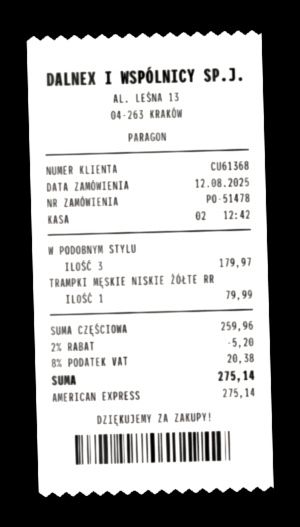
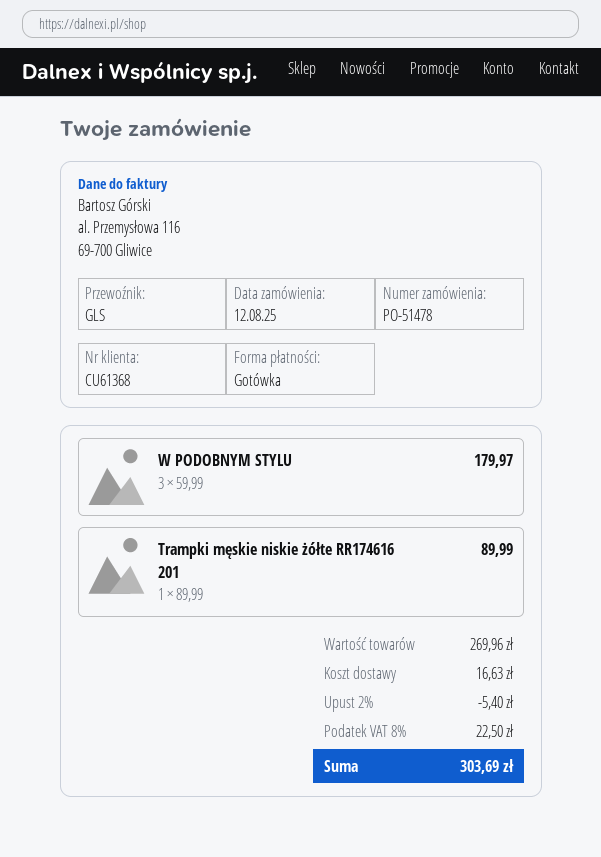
payment method: American Express -> cash
TRAMPKI MĘSKIE NISKIE ŻÓŁTE RR: 1 for 79.99 -> 1 for 89.99
subtotal: 259.96 -> 269.96
discount: 2% = 5.20 -> 2% = 5.40
shipping: none -> 16.63
tax: 8% = 20.38 -> 8% = 22.50
total: 275.14 -> 303.69

